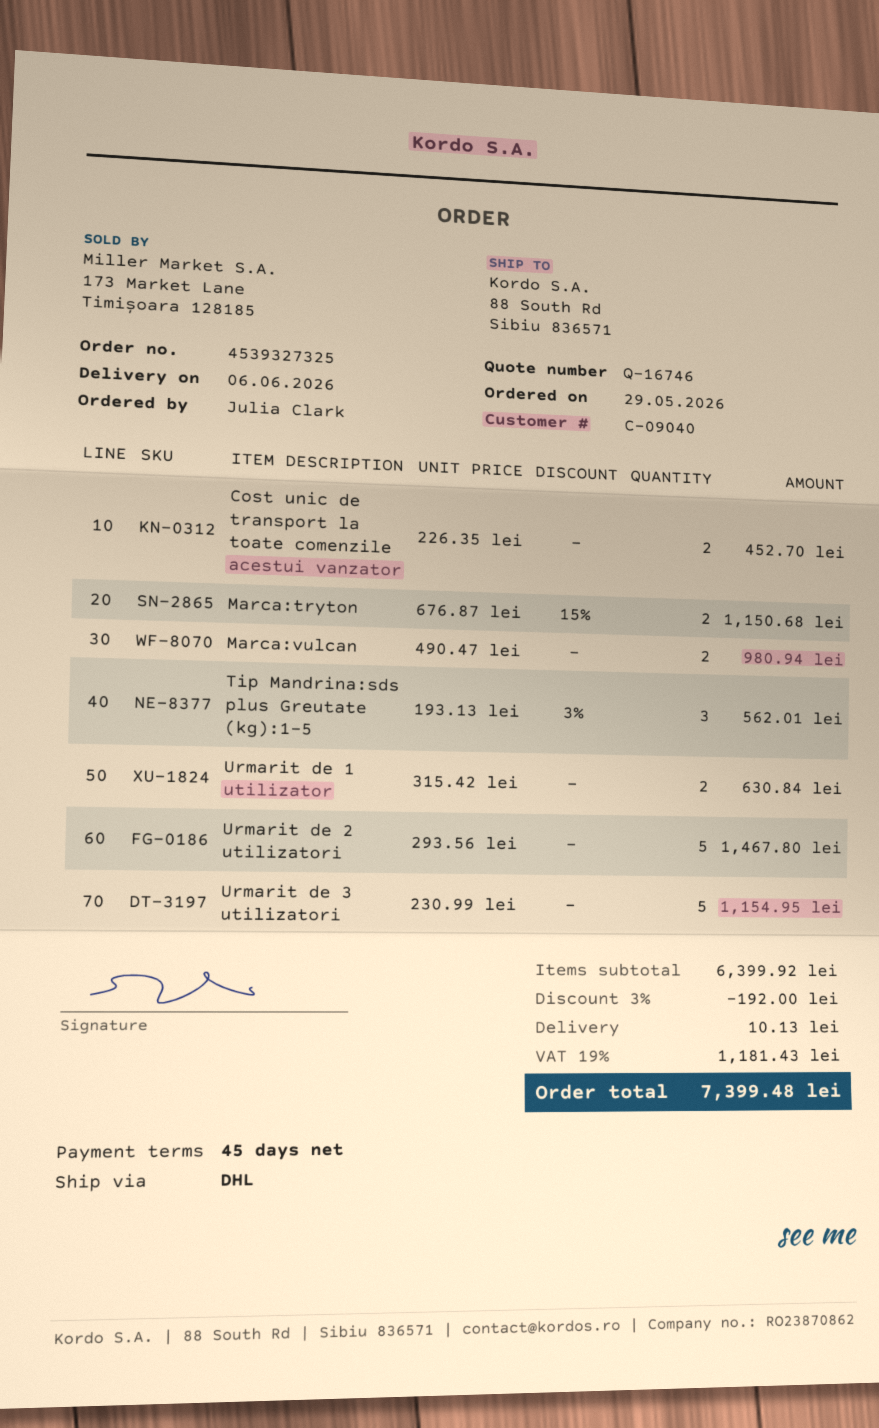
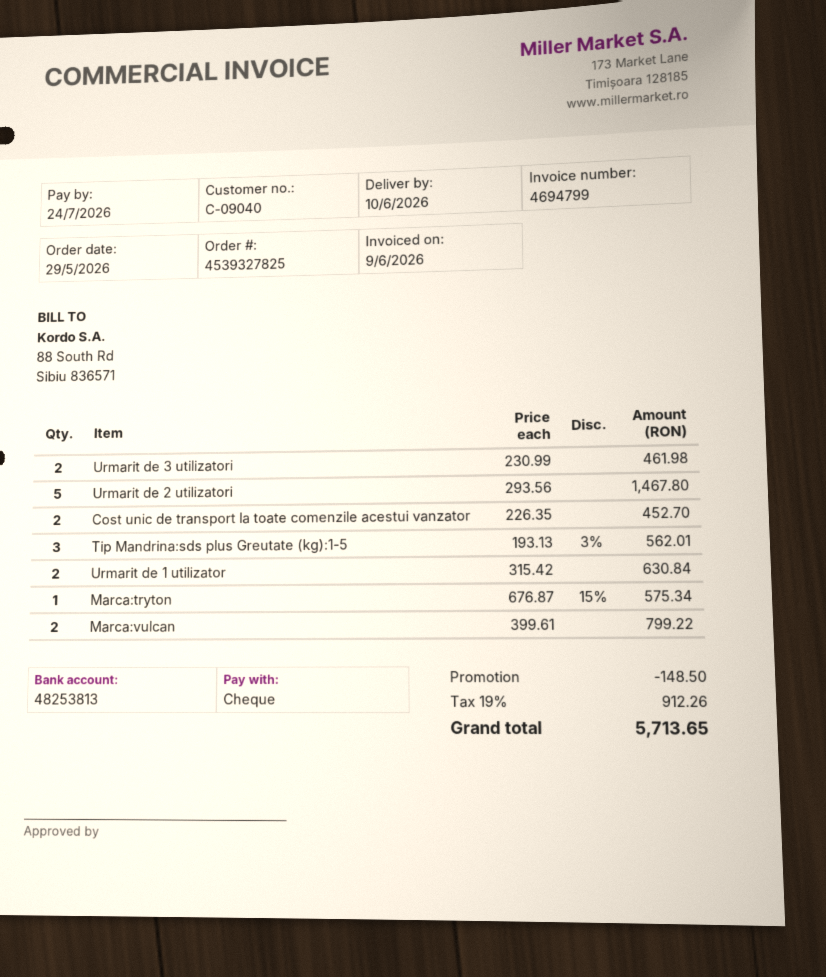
order number: 4539327325 -> 4539327825
delivery date: 2026-06-06 -> 2026-06-10
Marca:tryton: 2 x 676.87 - 15% = 1150.68 -> 1 x 676.87 - 15% = 575.34
Marca:vulcan: 2 x 490.47 = 980.94 -> 2 x 399.61 = 799.22
Urmarit de 3 utilizatori: 5 x 230.99 = 1154.95 -> 2 x 230.99 = 461.98
discount: 192.00 -> 148.50
shipping: 10.13 -> none
tax: 19% = 1181.43 -> 19% = 912.26
total: 7399.48 -> 5713.65

